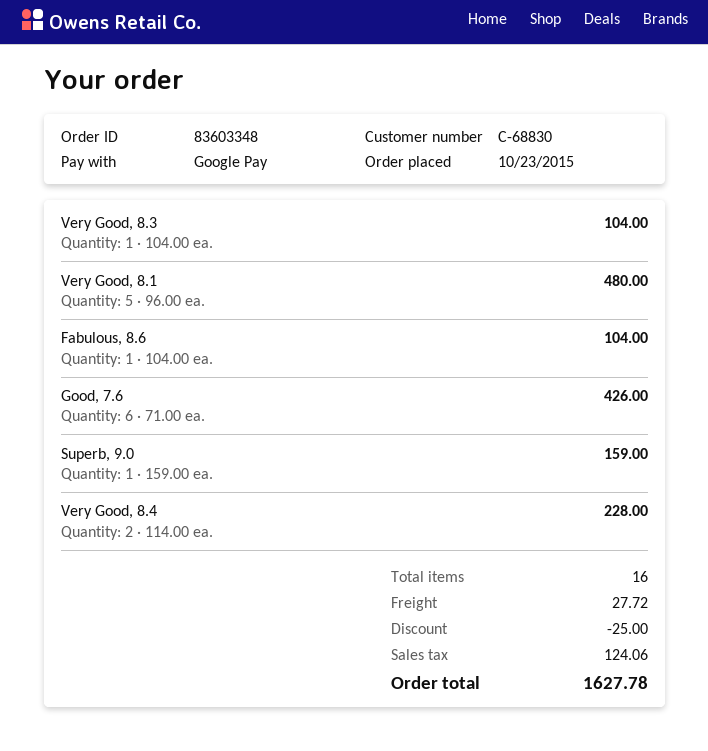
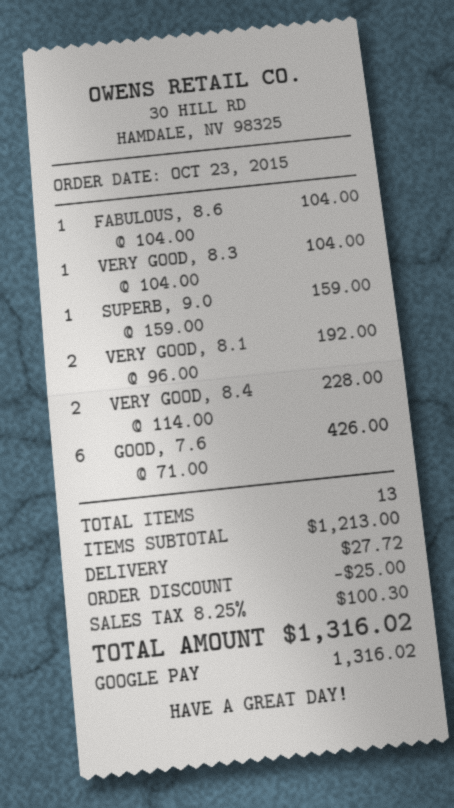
Very Good, 8.1: 5 x 96.00 = 480.00 -> 2 x 96.00 = 192.00
total quantity: 16 -> 13
tax: 124.06 -> 100.30
total: 1627.78 -> 1316.02

